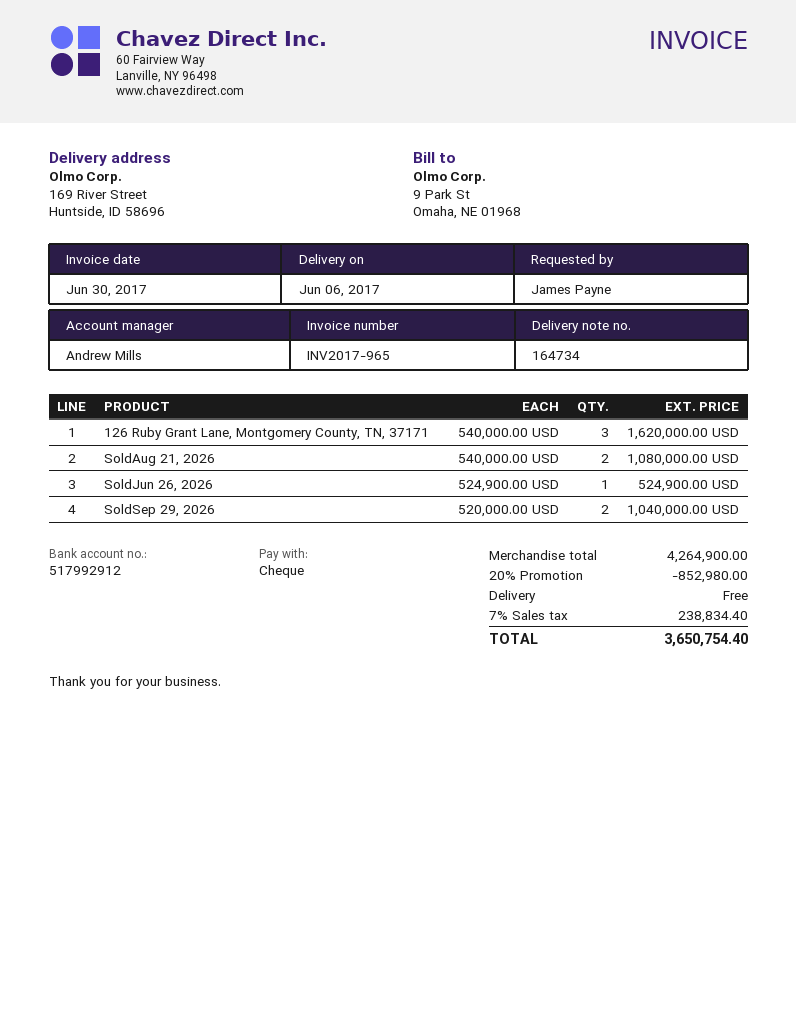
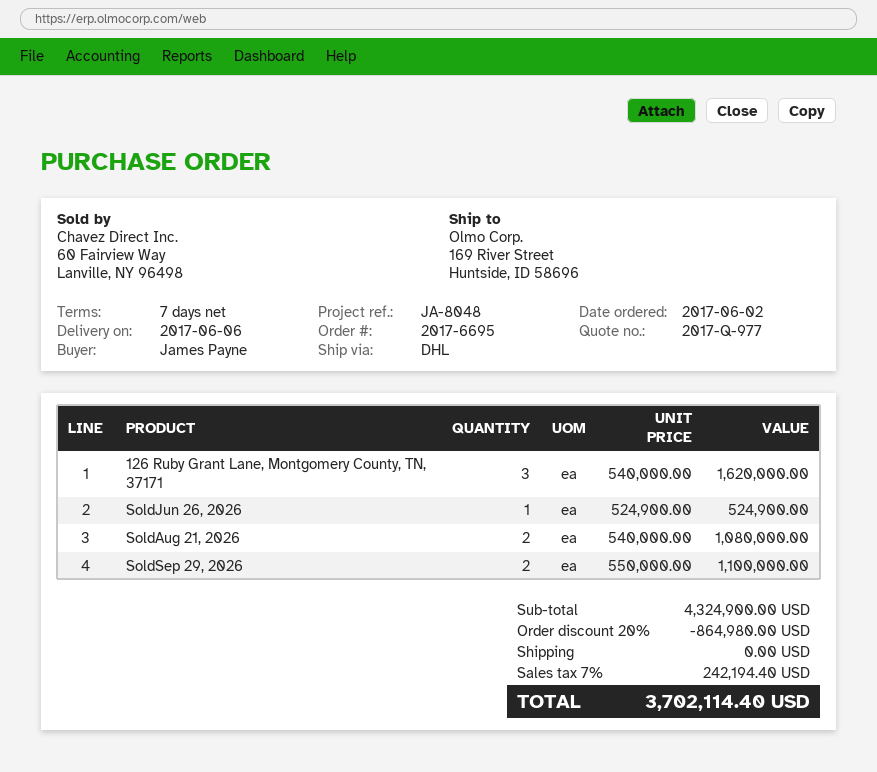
SoldSep 29, 2026: 2 x 520000.00 = 1040000.00 -> 2 x 550000.00 = 1100000.00
subtotal: 4264900.00 -> 4324900.00
discount: 20% = 852980.00 -> 20% = 864980.00
tax: 7% = 238834.40 -> 7% = 242194.40
total: 3650754.40 -> 3702114.40

